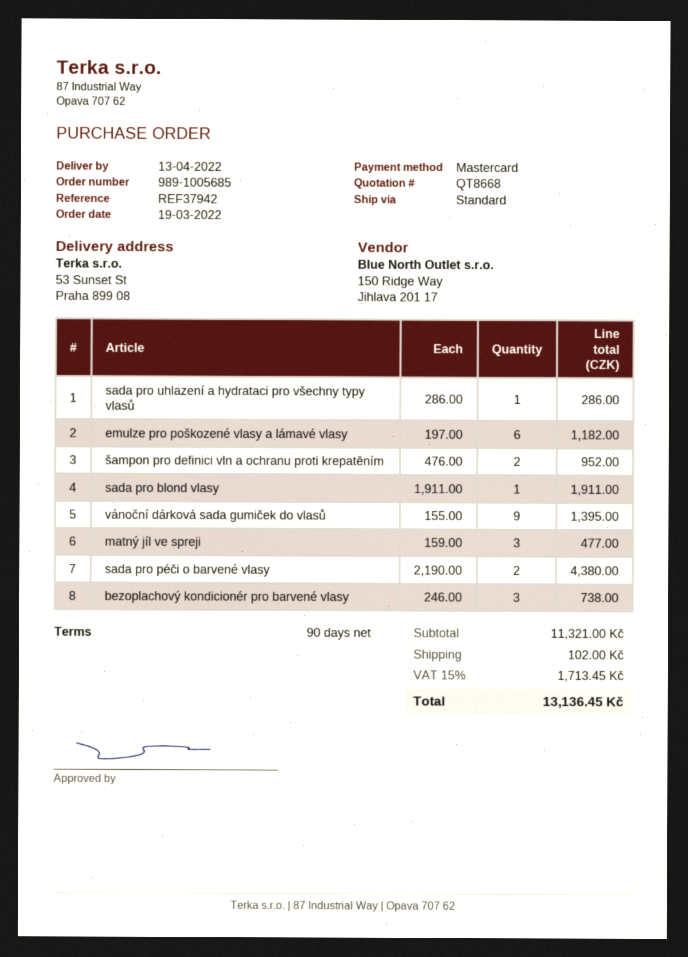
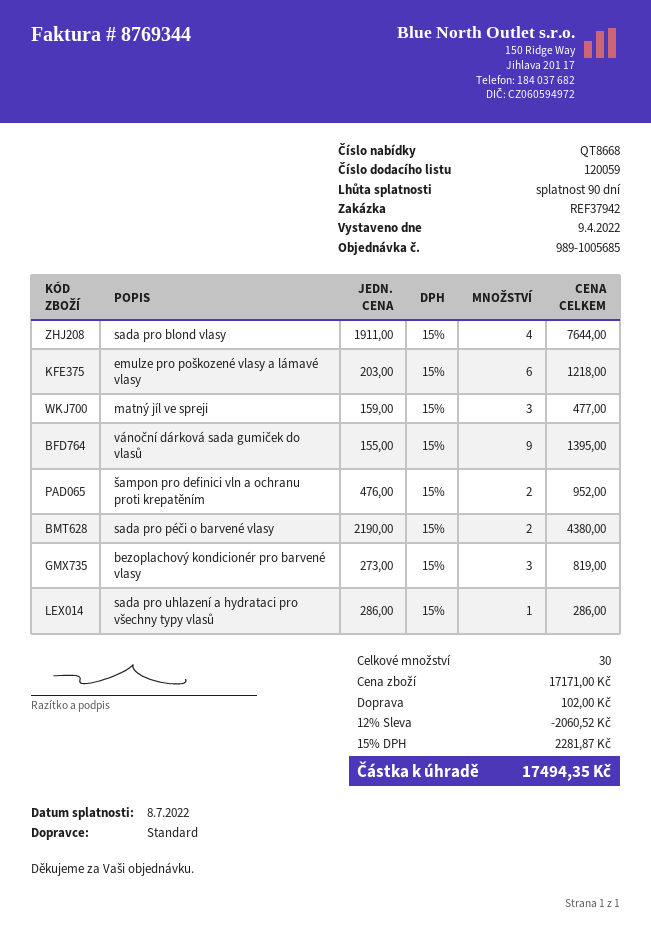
emulze pro poškozené vlasy a lámavé vlasy: 6 x 197.00 = 1182.00 -> 6 x 203.00 = 1218.00
sada pro blond vlasy: 1 x 1911.00 = 1911.00 -> 4 x 1911.00 = 7644.00
bezoplachový kondicionér pro barvené vlasy: 3 x 246.00 = 738.00 -> 3 x 273.00 = 819.00
subtotal: 11321.00 -> 17171.00
discount: none -> 12% = 2060.52
tax: 15% = 1713.45 -> 15% = 2281.87
total: 13136.45 -> 17494.35

